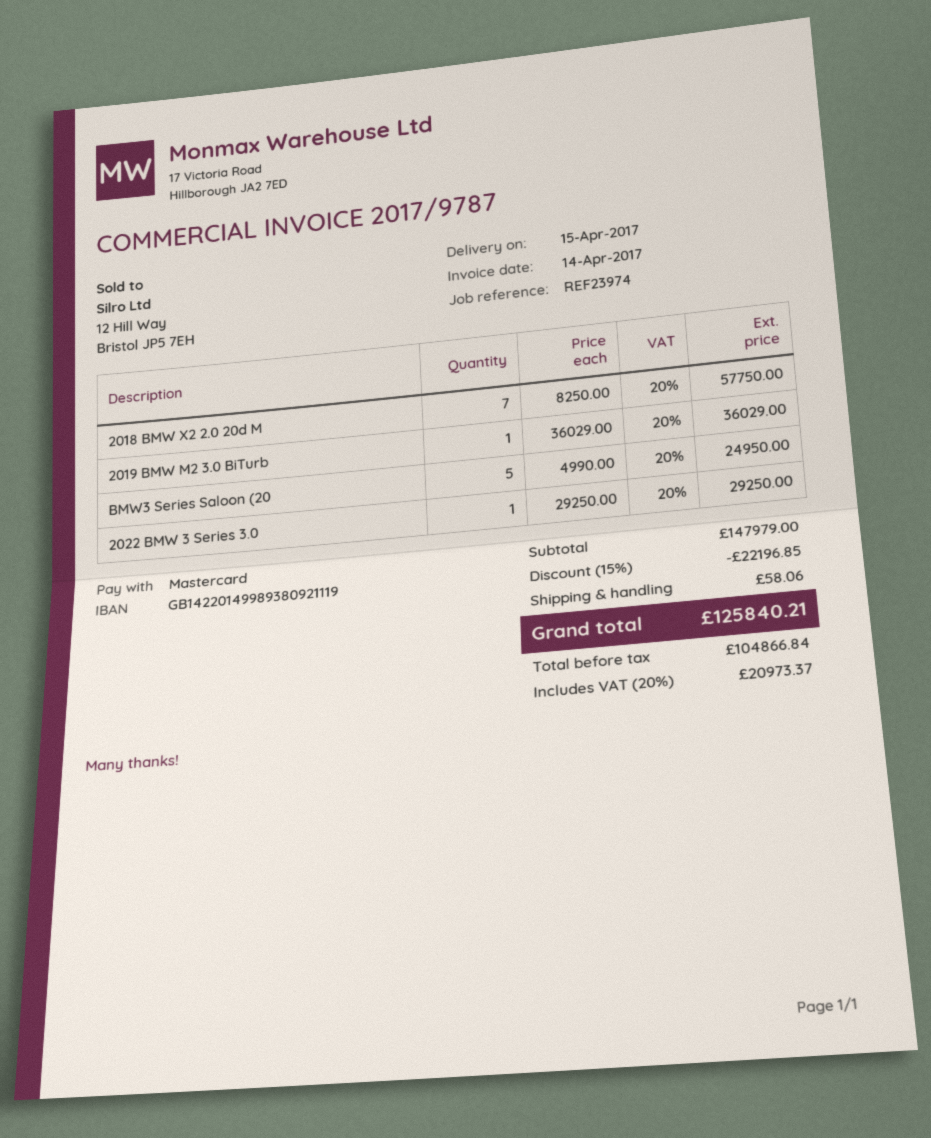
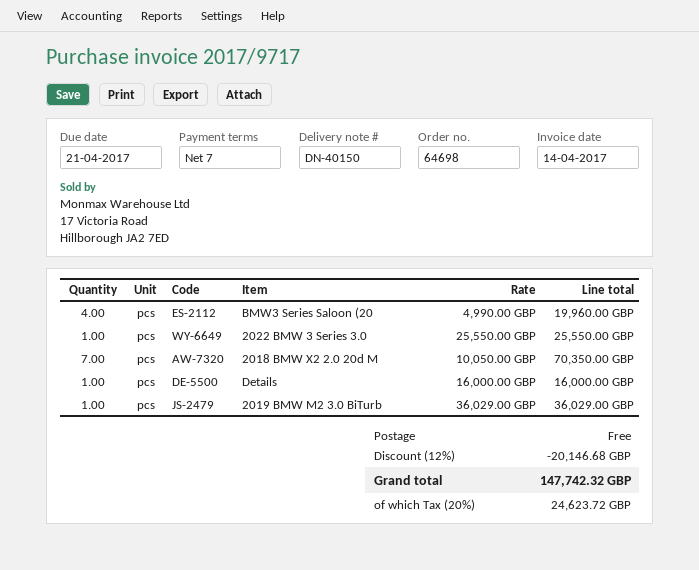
invoice number: 2017/9787 -> 2017/9717
2018 BMW X2 2.0 20d M: 7 x 8250.00 = 57750.00 -> 7 x 10050.00 = 70350.00
BMW3 Series Saloon (20: 5 x 4990.00 = 24950.00 -> 4 x 4990.00 = 19960.00
2022 BMW 3 Series 3.0: 1 x 29250.00 = 29250.00 -> 1 x 25550.00 = 25550.00
Details: none -> 1 x 16000.00 = 16000.00
discount: 15% = 22196.85 -> 12% = 20146.68
shipping: 58.06 -> 0.00
tax: 20% = 20973.37 -> 20% = 24623.72
total: 125840.21 -> 147742.32

